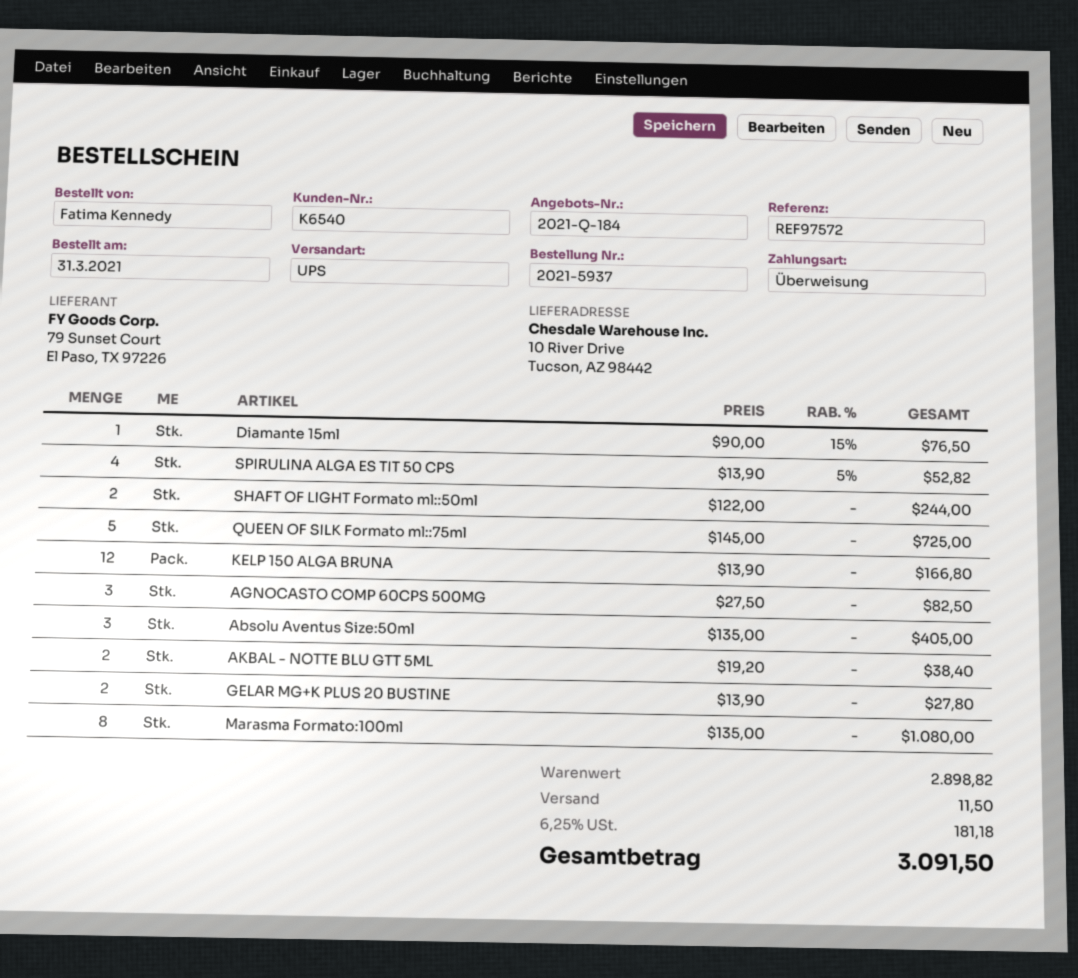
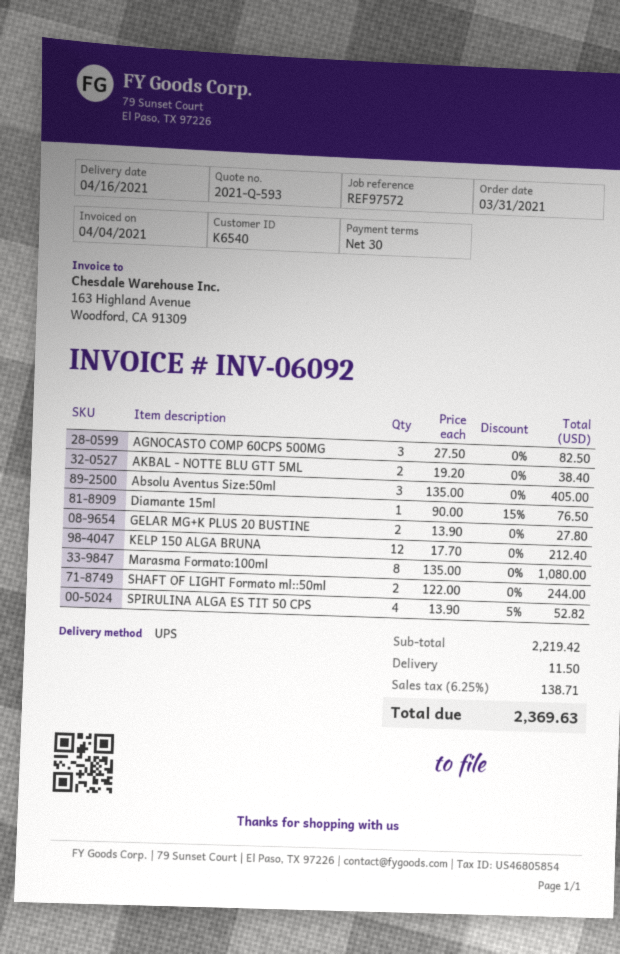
quote number: 2021-Q-184 -> 2021-Q-593
QUEEN OF SILK Formato ml::75ml: 5 x 145.00 = 725.00 -> none
KELP 150 ALGA BRUNA: 12 x 13.90 = 166.80 -> 12 x 17.70 = 212.40
subtotal: 2898.82 -> 2219.42
tax: 6.25% = 181.18 -> 6.25% = 138.71
total: 3091.50 -> 2369.63

